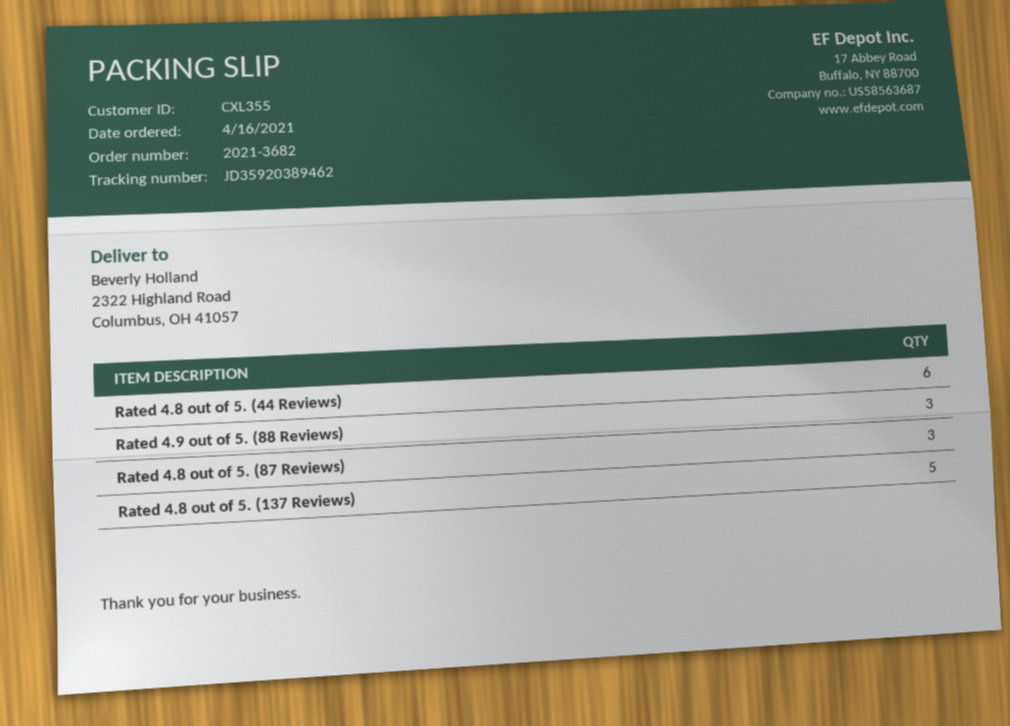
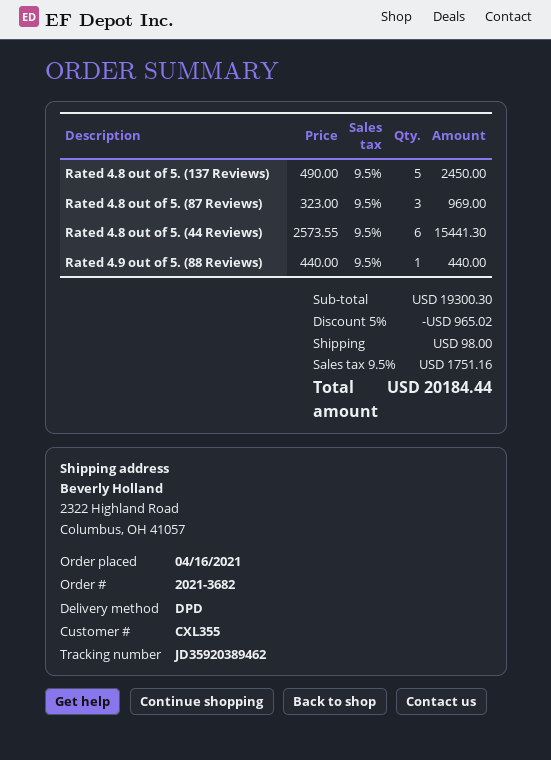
Rated 4.9 out of 5. (88 Reviews): 3 -> 1

